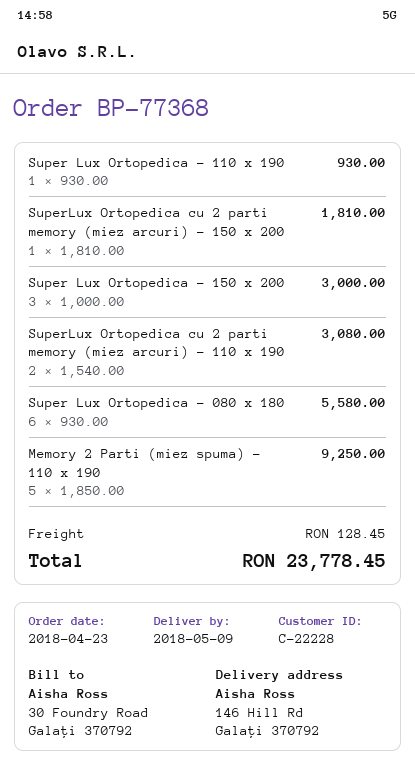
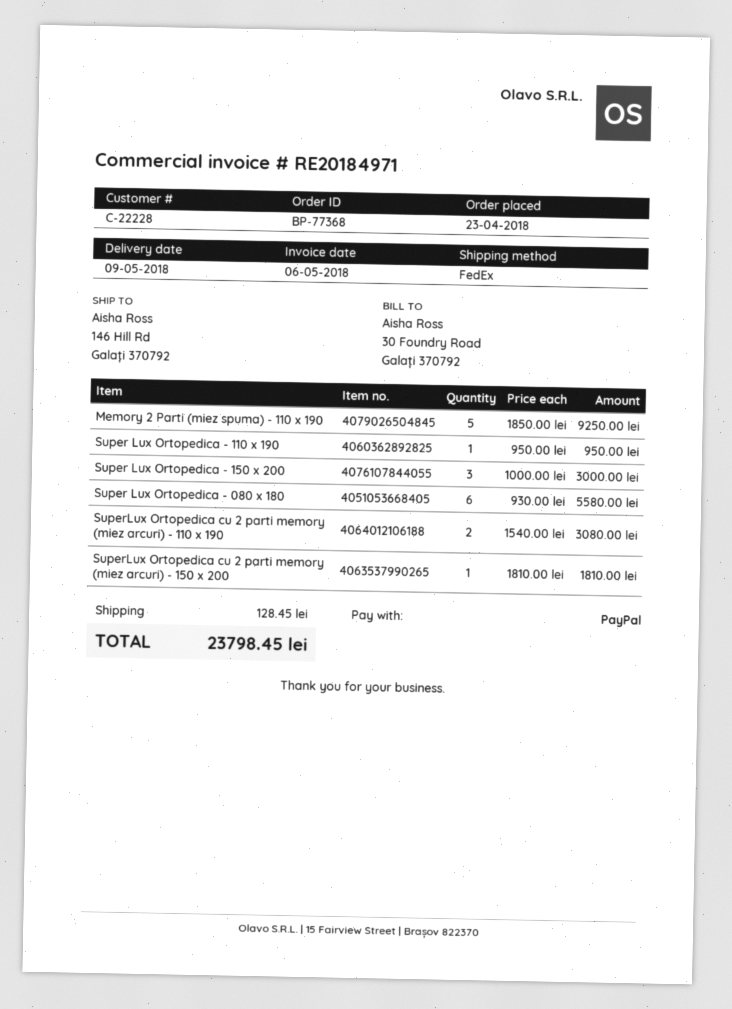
Super Lux Ortopedica - 110 x 190: 1 x 930.00 = 930.00 -> 1 x 950.00 = 950.00
total: 23778.45 -> 23798.45

